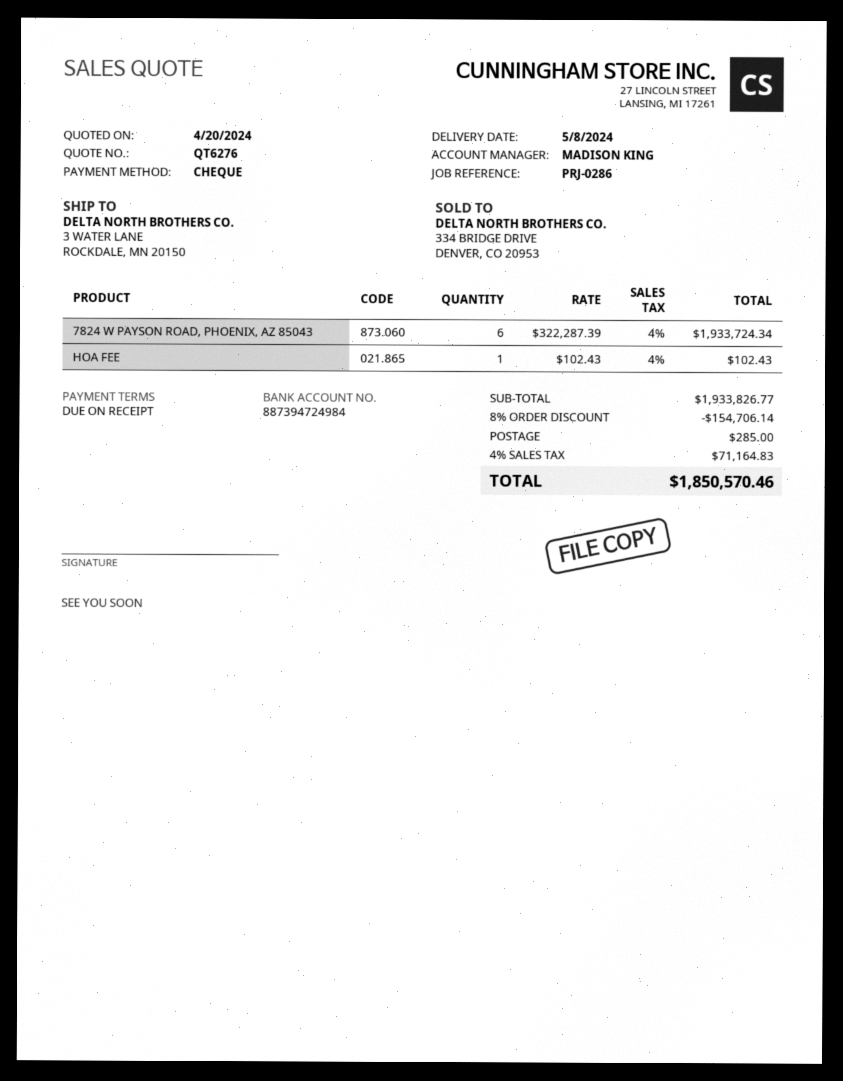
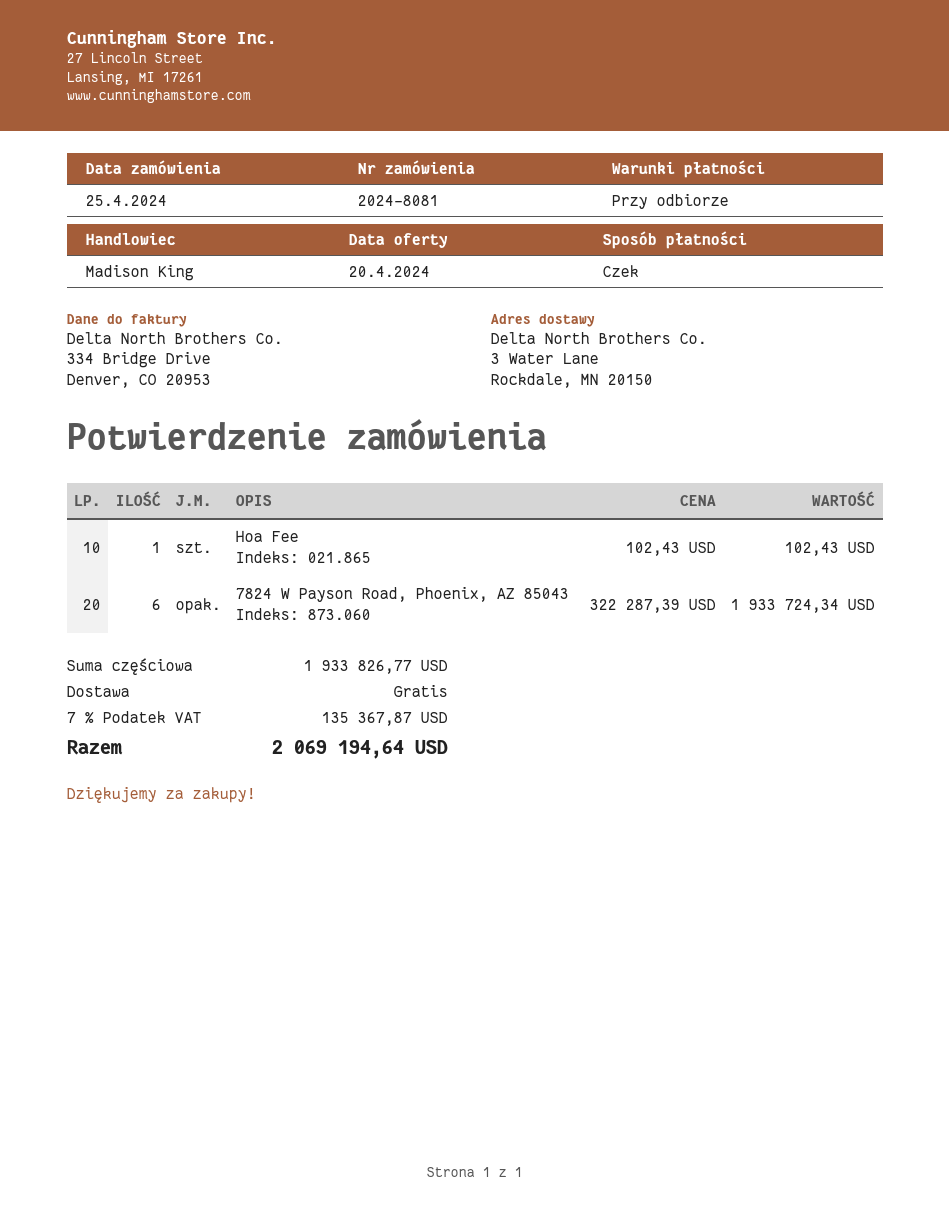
discount: 8% = 154706.14 -> none
shipping: 285.00 -> 0.00
tax: 4% = 71164.83 -> 7% = 135367.87
total: 1850570.46 -> 2069194.64

